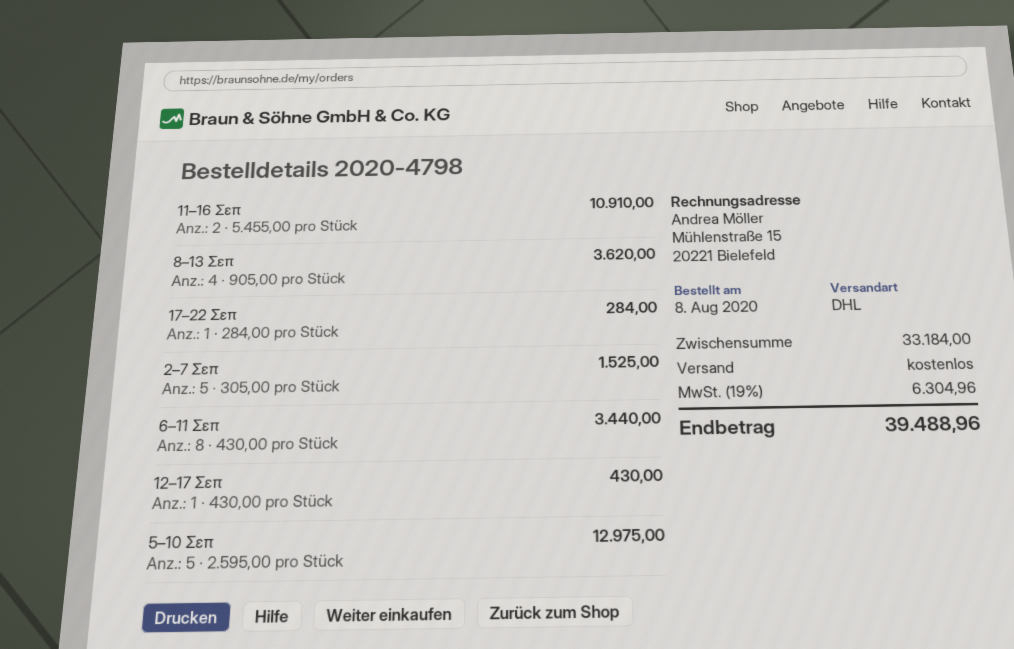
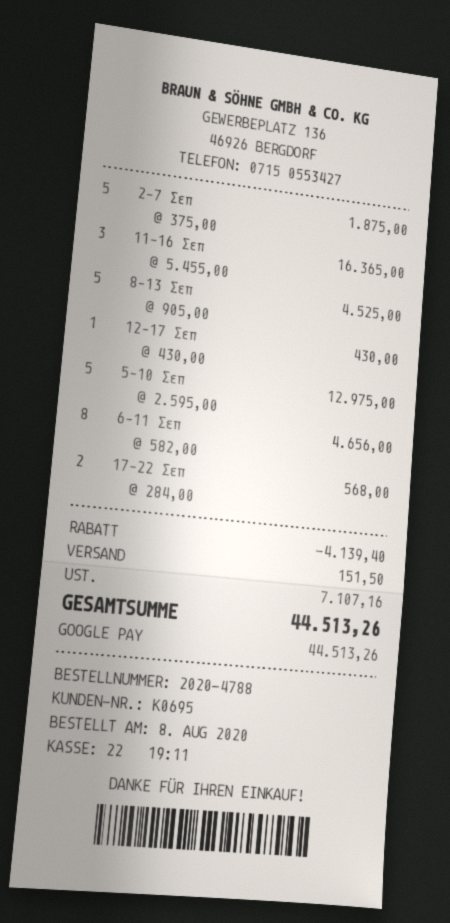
order number: 2020-4798 -> 2020-4788
11–16 Σεπ: 2 x 5455.00 = 10910.00 -> 3 x 5455.00 = 16365.00
8–13 Σεπ: 4 x 905.00 = 3620.00 -> 5 x 905.00 = 4525.00
17–22 Σεπ: 1 x 284.00 = 284.00 -> 2 x 284.00 = 568.00
2–7 Σεπ: 5 x 305.00 = 1525.00 -> 5 x 375.00 = 1875.00
6–11 Σεπ: 8 x 430.00 = 3440.00 -> 8 x 582.00 = 4656.00
discount: none -> 4139.40
shipping: 0.00 -> 151.50
tax: 6304.96 -> 7107.16
total: 39488.96 -> 44513.26

